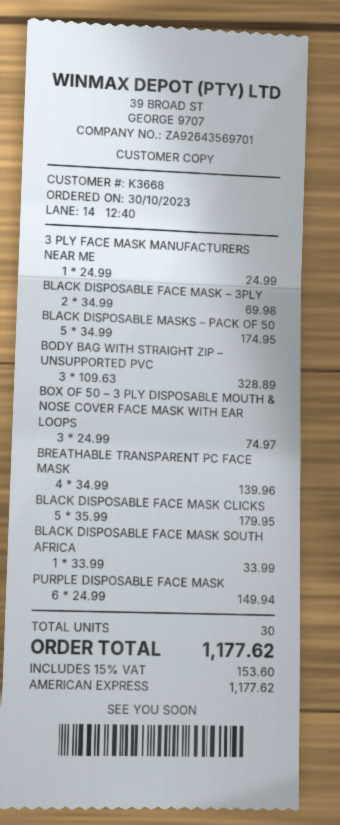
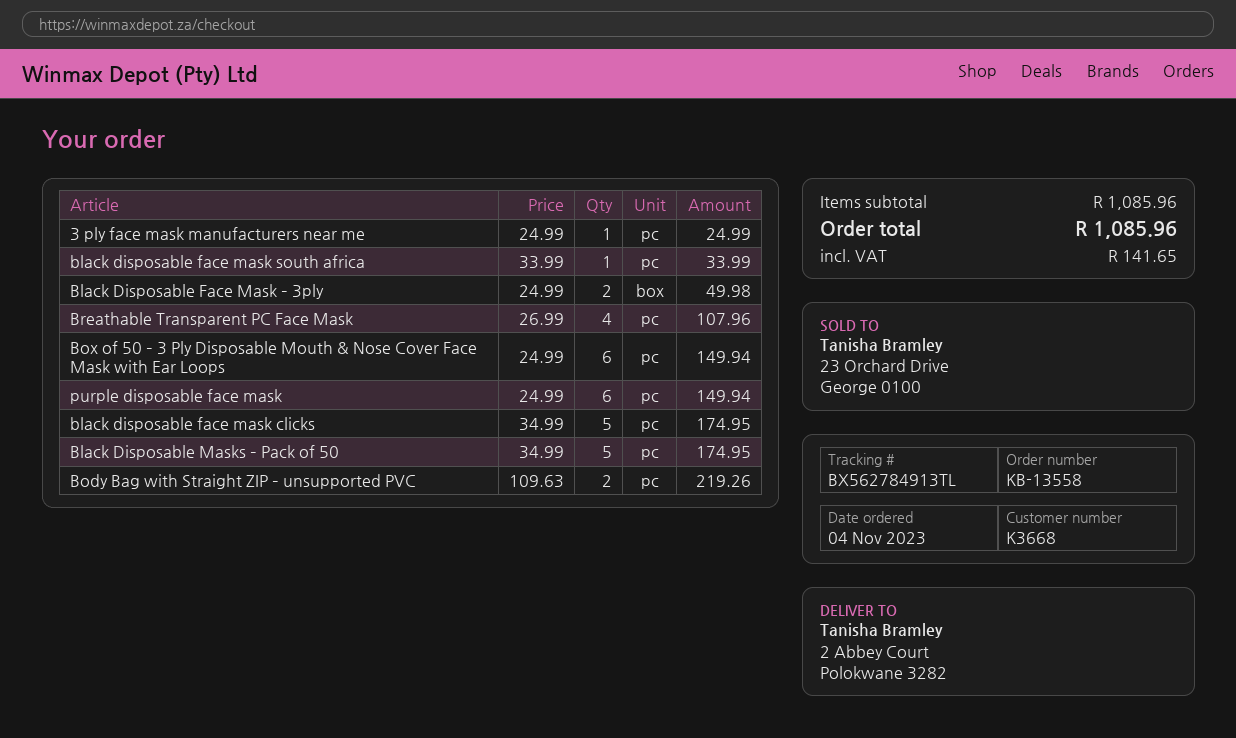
order date: 2023-10-30 -> 2023-11-04
BLACK DISPOSABLE FACE MASK – 3PLY: 2 x 34.99 = 69.98 -> 2 x 24.99 = 49.98
BODY BAG WITH STRAIGHT ZIP – UNSUPPORTED PVC: 3 x 109.63 = 328.89 -> 2 x 109.63 = 219.26
BOX OF 50 – 3 PLY DISPOSABLE MOUTH & NOSE COVER FACE MASK WITH EAR LOOPS: 3 x 24.99 = 74.97 -> 6 x 24.99 = 149.94
BREATHABLE TRANSPARENT PC FACE MASK: 4 x 34.99 = 139.96 -> 4 x 26.99 = 107.96
BLACK DISPOSABLE FACE MASK CLICKS: 5 x 35.99 = 179.95 -> 5 x 34.99 = 174.95
tax: 153.60 -> 141.65
total: 1177.62 -> 1085.96

